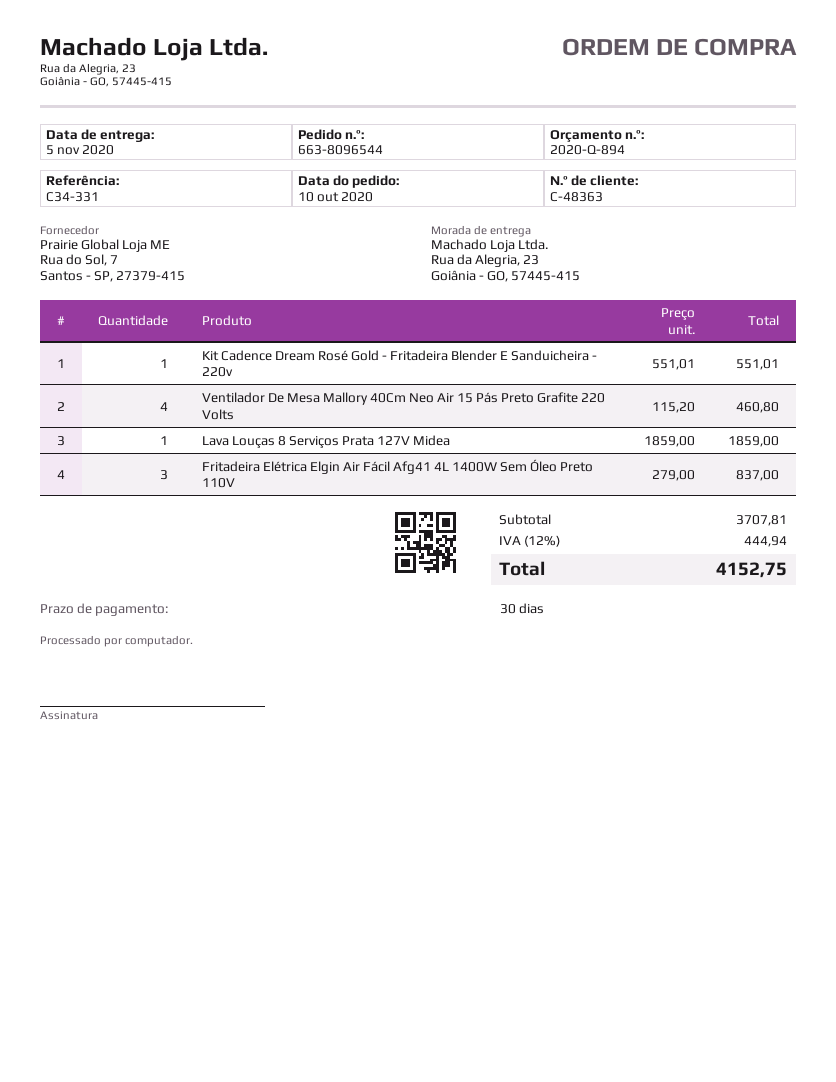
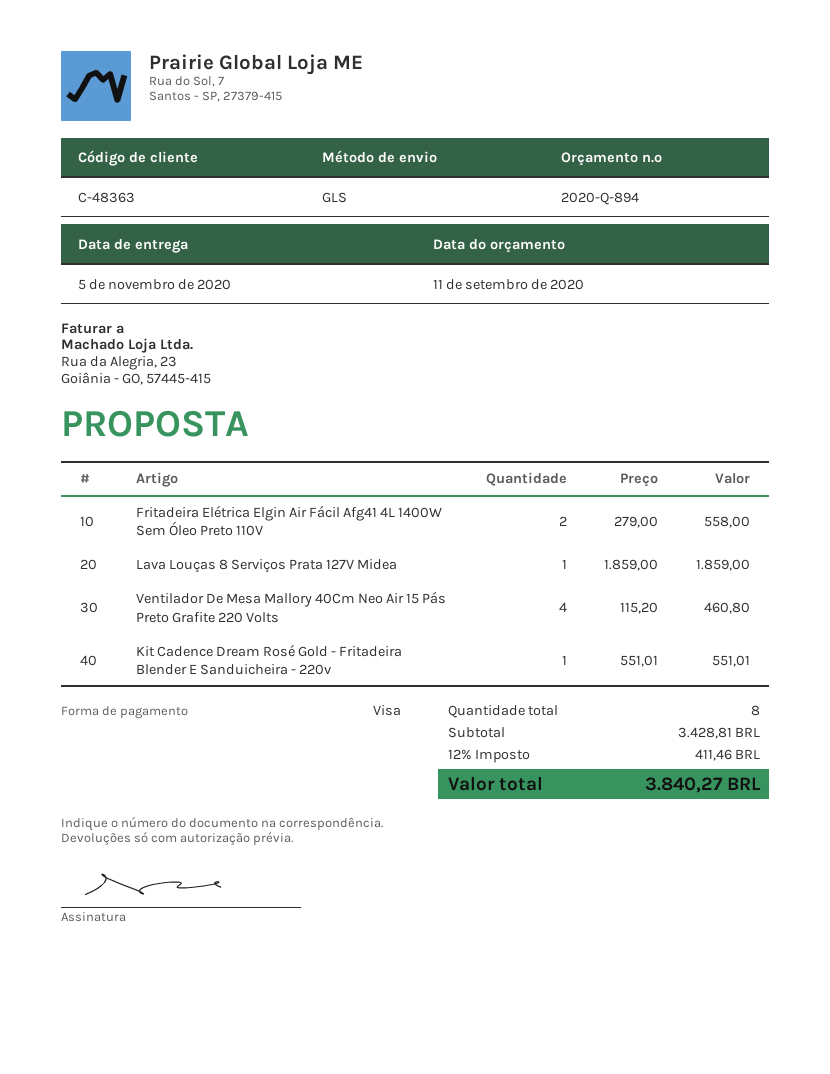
Fritadeira Elétrica Elgin Air Fácil Afg41 4L 1400W Sem Óleo Preto 110V: 3 x 279.00 = 837.00 -> 2 x 279.00 = 558.00
subtotal: 3707.81 -> 3428.81
tax: 12% = 444.94 -> 12% = 411.46
total: 4152.75 -> 3840.27

